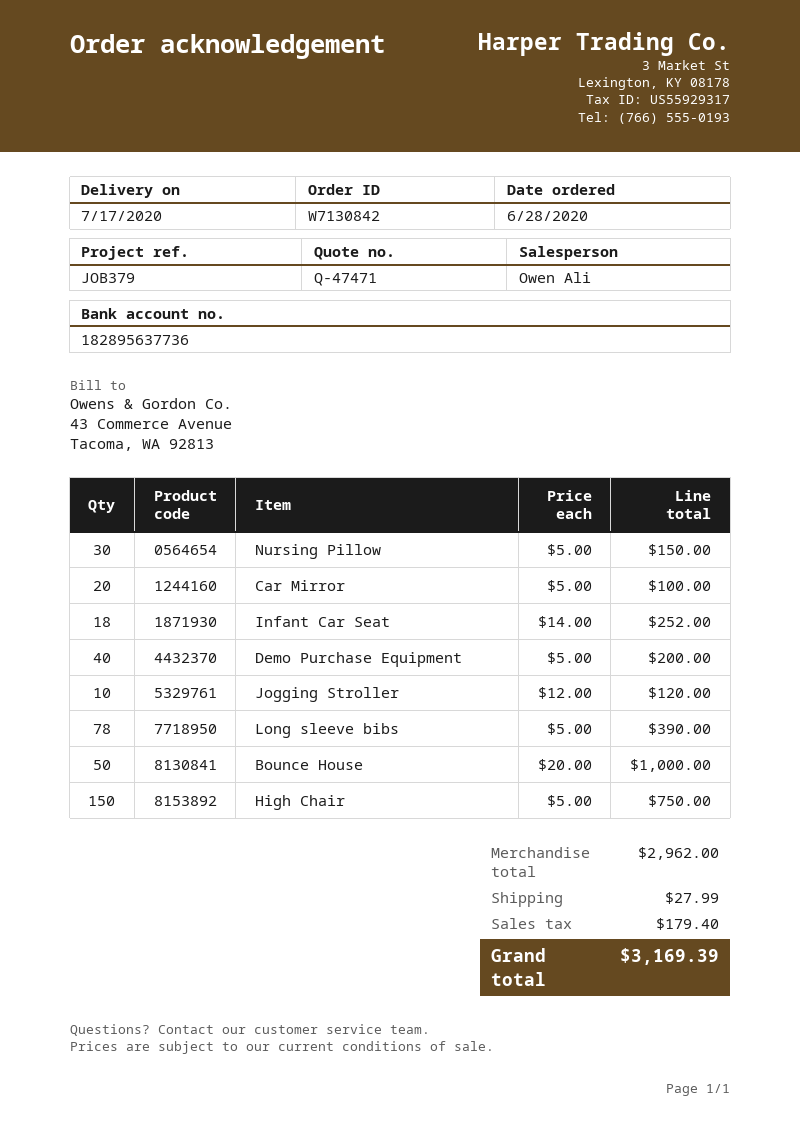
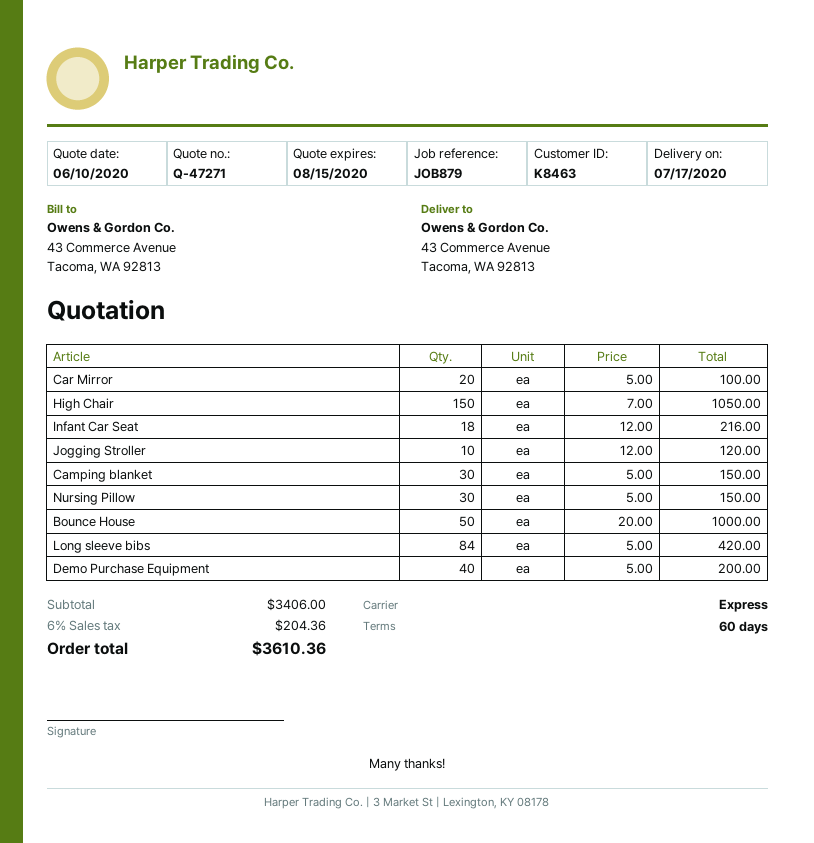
quote number: Q-47471 -> Q-47271
reference: JOB379 -> JOB879
Infant Car Seat: 18 x 14.00 = 252.00 -> 18 x 12.00 = 216.00
Long sleeve bibs: 78 x 5.00 = 390.00 -> 84 x 5.00 = 420.00
High Chair: 150 x 5.00 = 750.00 -> 150 x 7.00 = 1050.00
Camping blanket: none -> 30 x 5.00 = 150.00
subtotal: 2962.00 -> 3406.00
shipping: 27.99 -> none
tax: 179.40 -> 204.36
total: 3169.39 -> 3610.36

